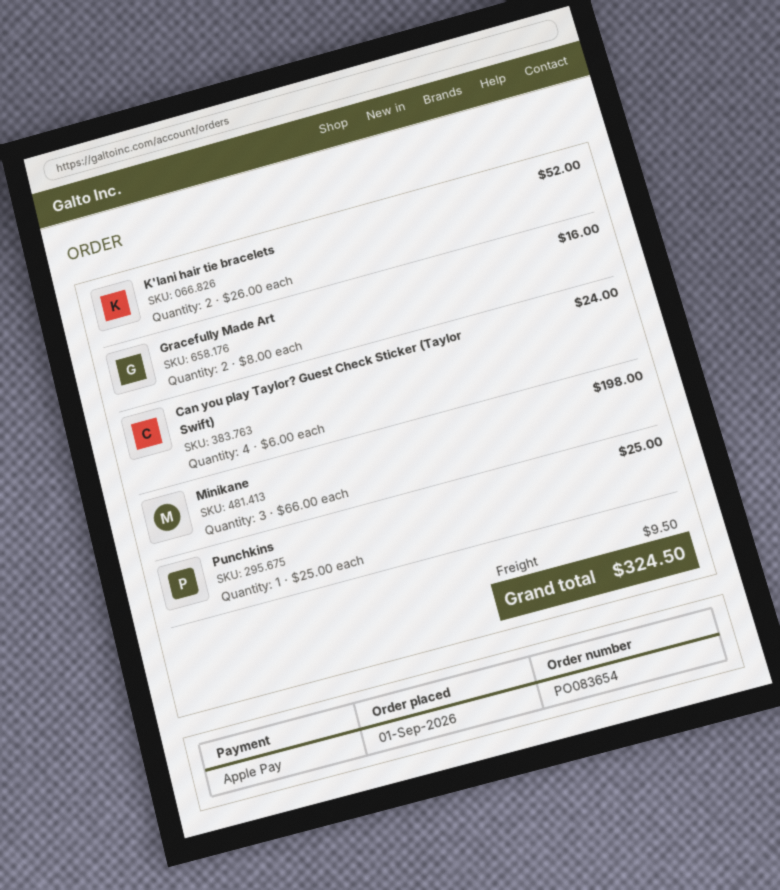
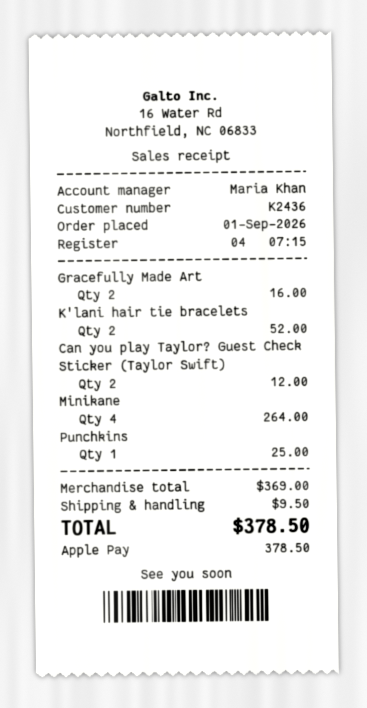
Can you play Taylor? Guest Check Sticker (Taylor Swift): 4 for 24.00 -> 2 for 12.00
Minikane: 3 for 198.00 -> 4 for 264.00
total: 324.50 -> 378.50

